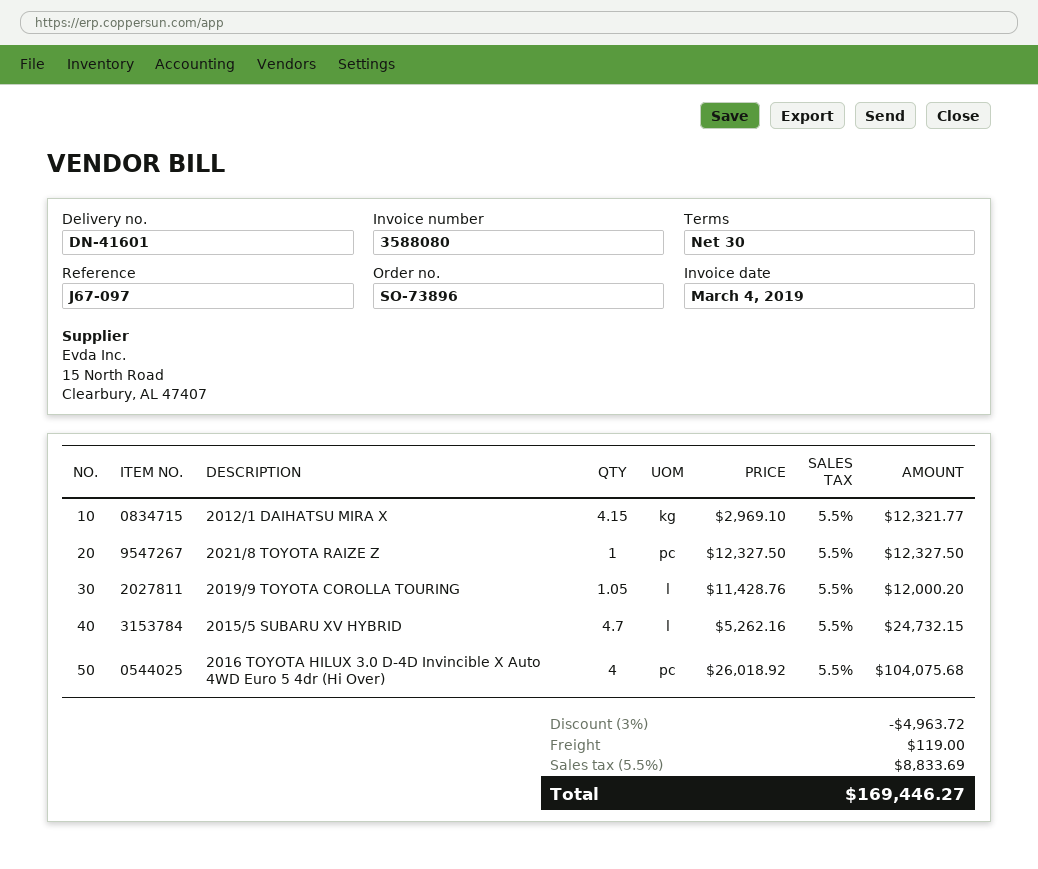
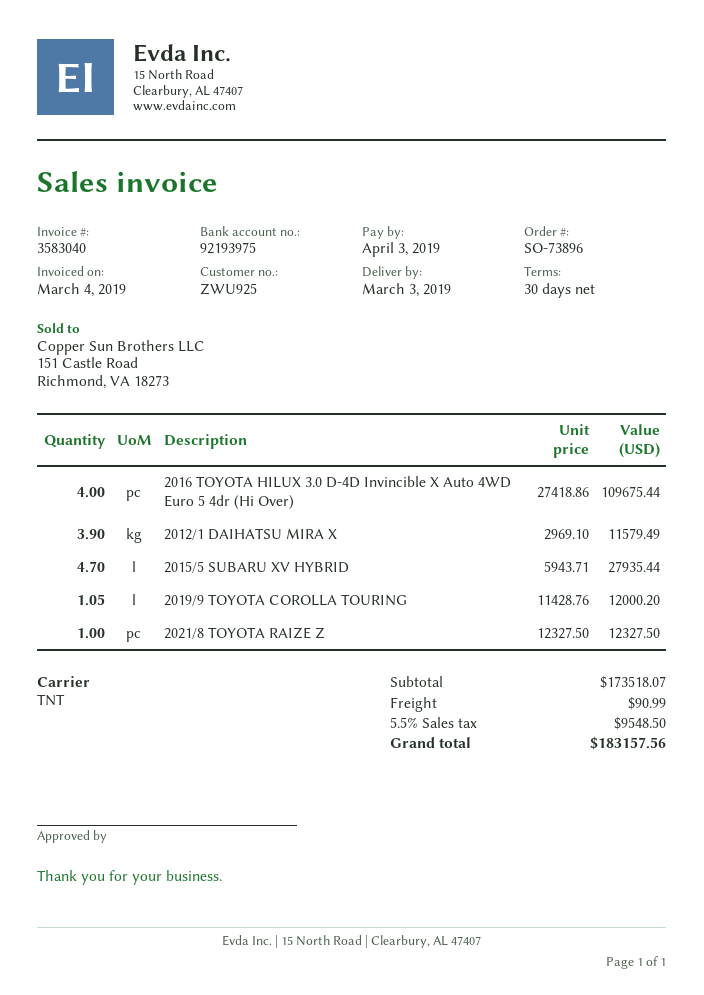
invoice number: 3588080 -> 3583040
2012/1 DAIHATSU MIRA X: 4.15 x 2969.10 = 12321.77 -> 3.9 x 2969.10 = 11579.49
2015/5 SUBARU XV HYBRID: 4.7 x 5262.16 = 24732.15 -> 4.7 x 5943.71 = 27935.44
2016 TOYOTA HILUX 3.0 D-4D Invincible X Auto 4WD Euro 5 4dr (Hi Over): 4 x 26018.92 = 104075.68 -> 4 x 27418.86 = 109675.44
discount: 3% = 4963.72 -> none
shipping: 119.00 -> 90.99
tax: 5.5% = 8833.69 -> 5.5% = 9548.50
total: 169446.27 -> 183157.56

